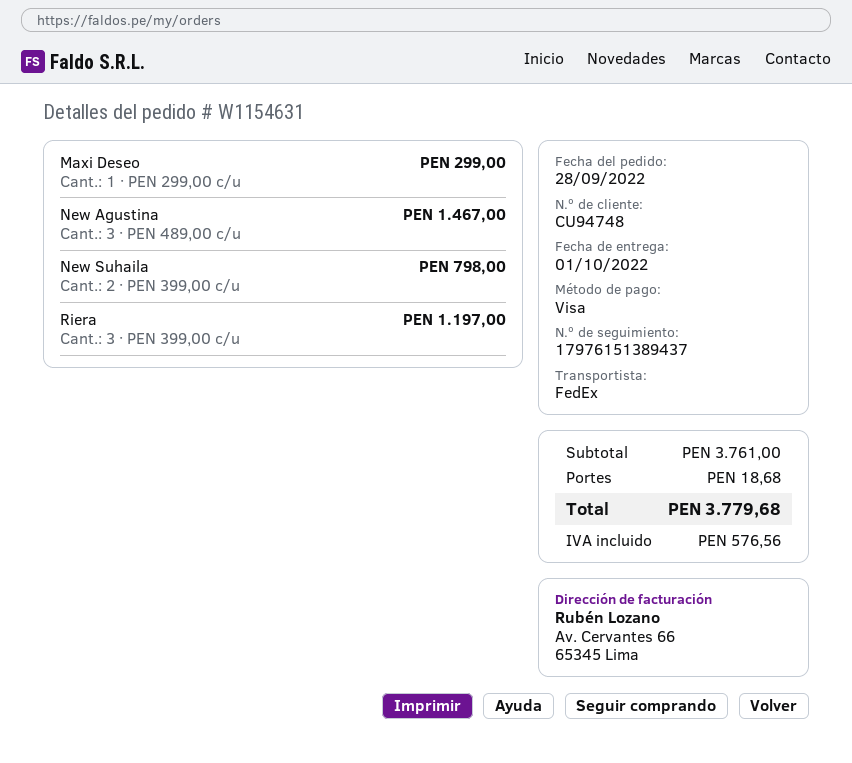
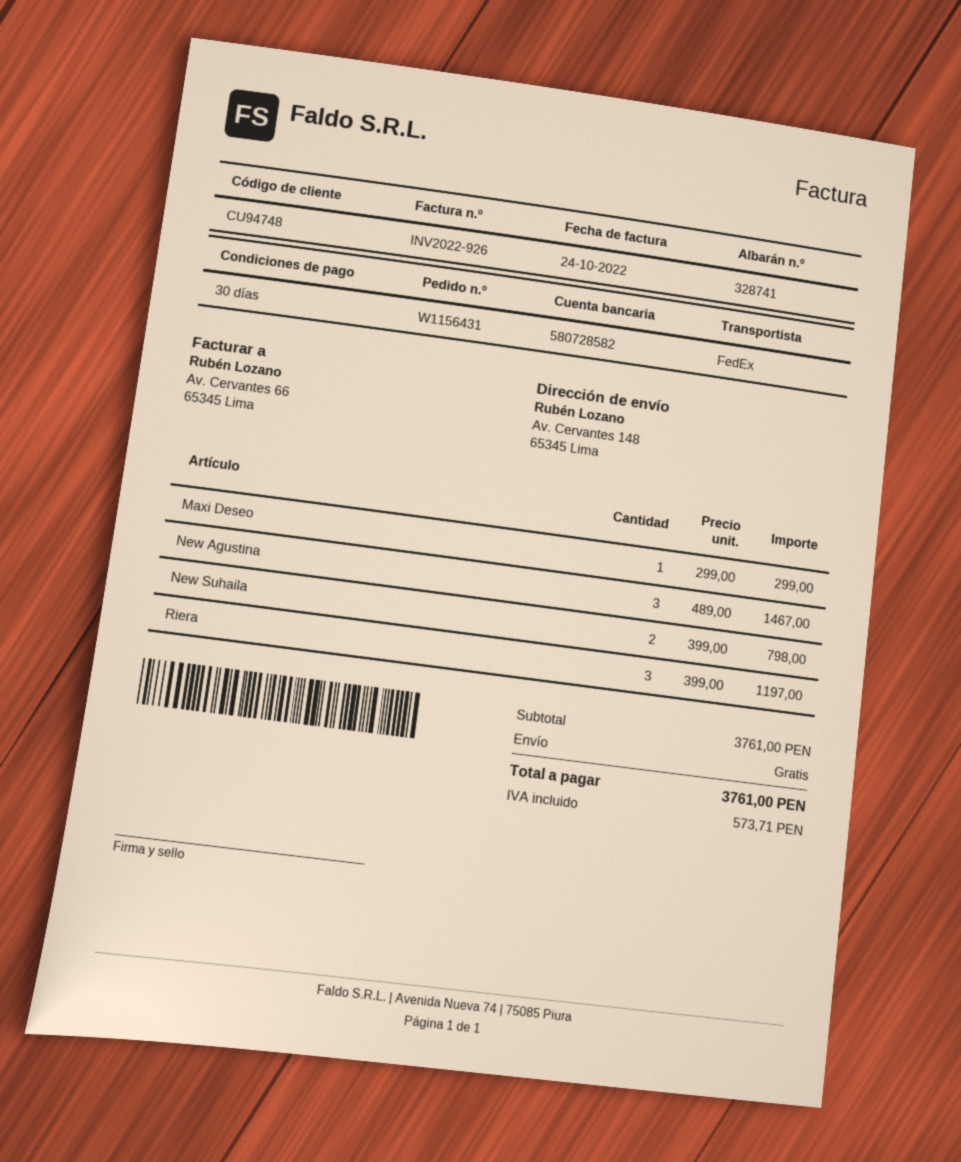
order number: W1154631 -> W1156431
shipping: 18.68 -> 0.00
tax: 576.56 -> 573.71
total: 3779.68 -> 3761.00

